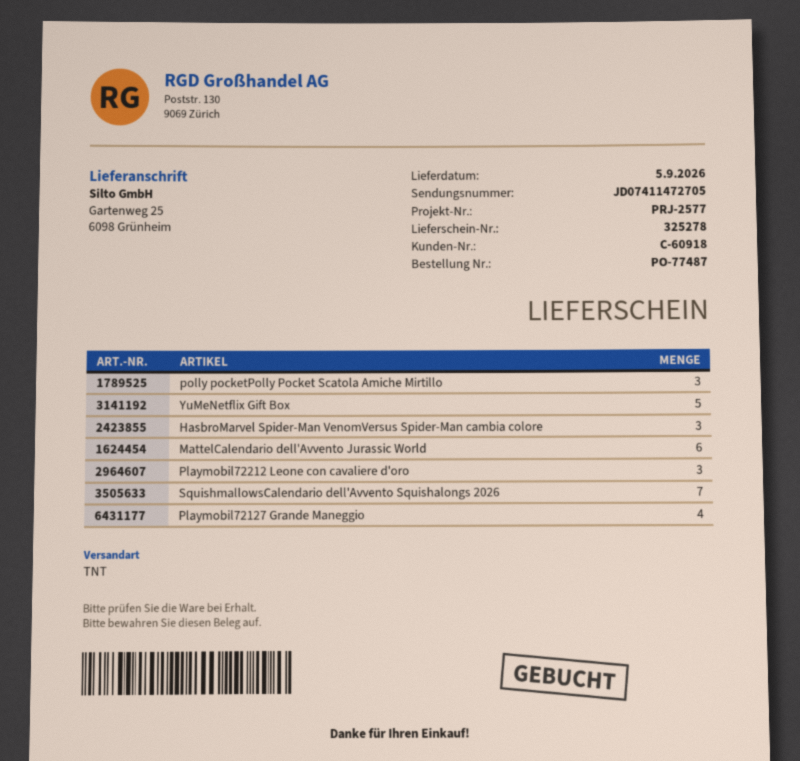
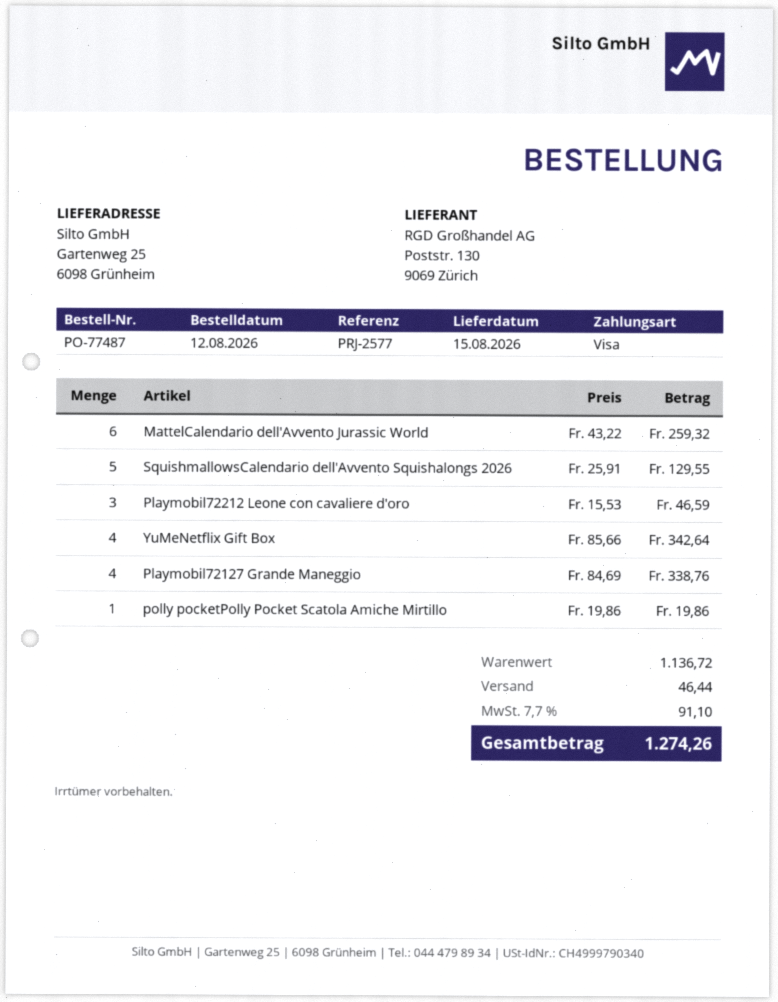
delivery date: 2026-09-05 -> 2026-08-15
polly pocketPolly Pocket Scatola Amiche Mirtillo: 3 -> 1
YuMeNetflix Gift Box: 5 -> 4
HasbroMarvel Spider-Man VenomVersus Spider-Man cambia colore: 3 -> none
SquishmallowsCalendario dell'Avvento Squishalongs 2026: 7 -> 5

